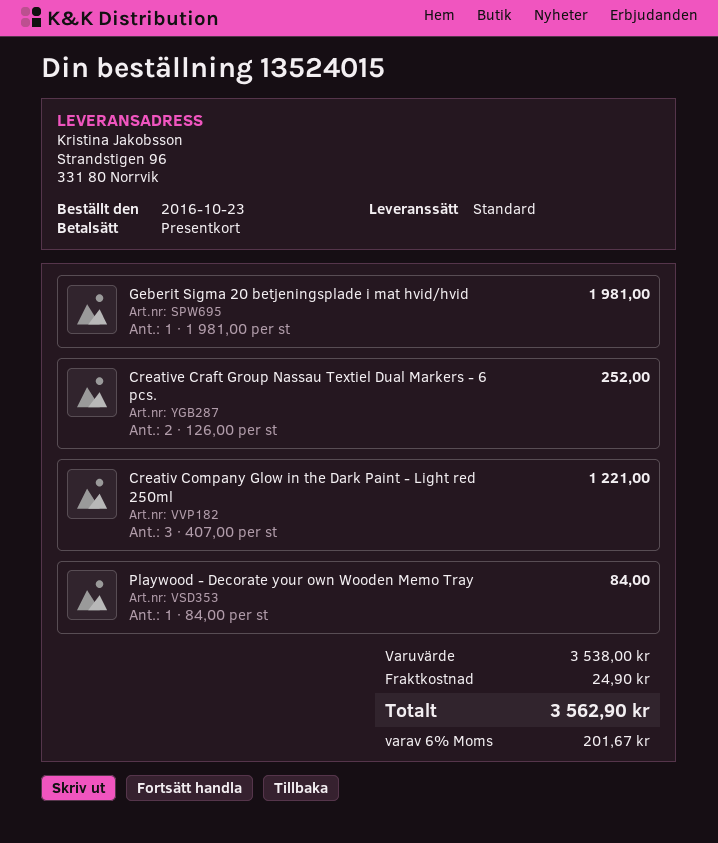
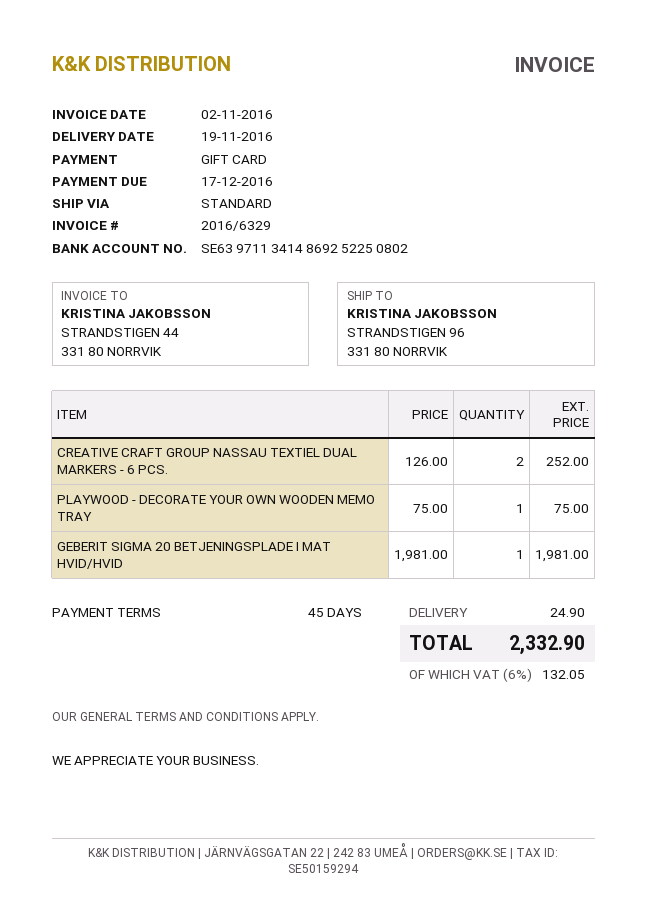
Creativ Company Glow in the Dark Paint - Light red 250ml: 3 x 407.00 = 1221.00 -> none
Playwood - Decorate your own Wooden Memo Tray: 1 x 84.00 = 84.00 -> 1 x 75.00 = 75.00
tax: 6% = 201.67 -> 6% = 132.05
total: 3562.90 -> 2332.90

